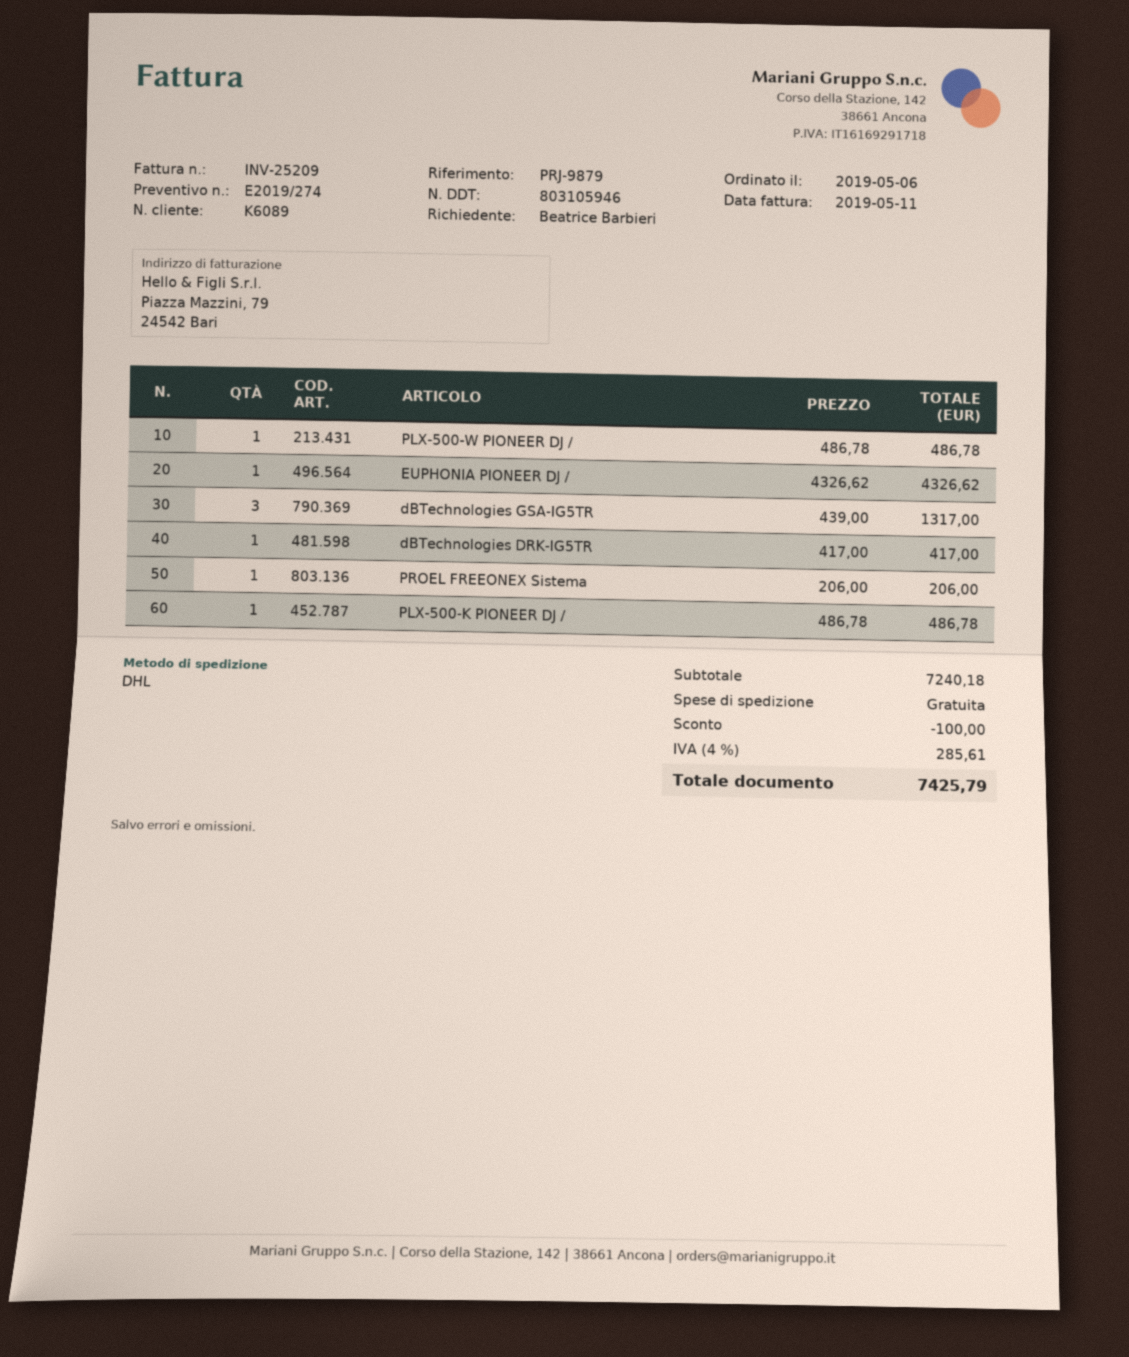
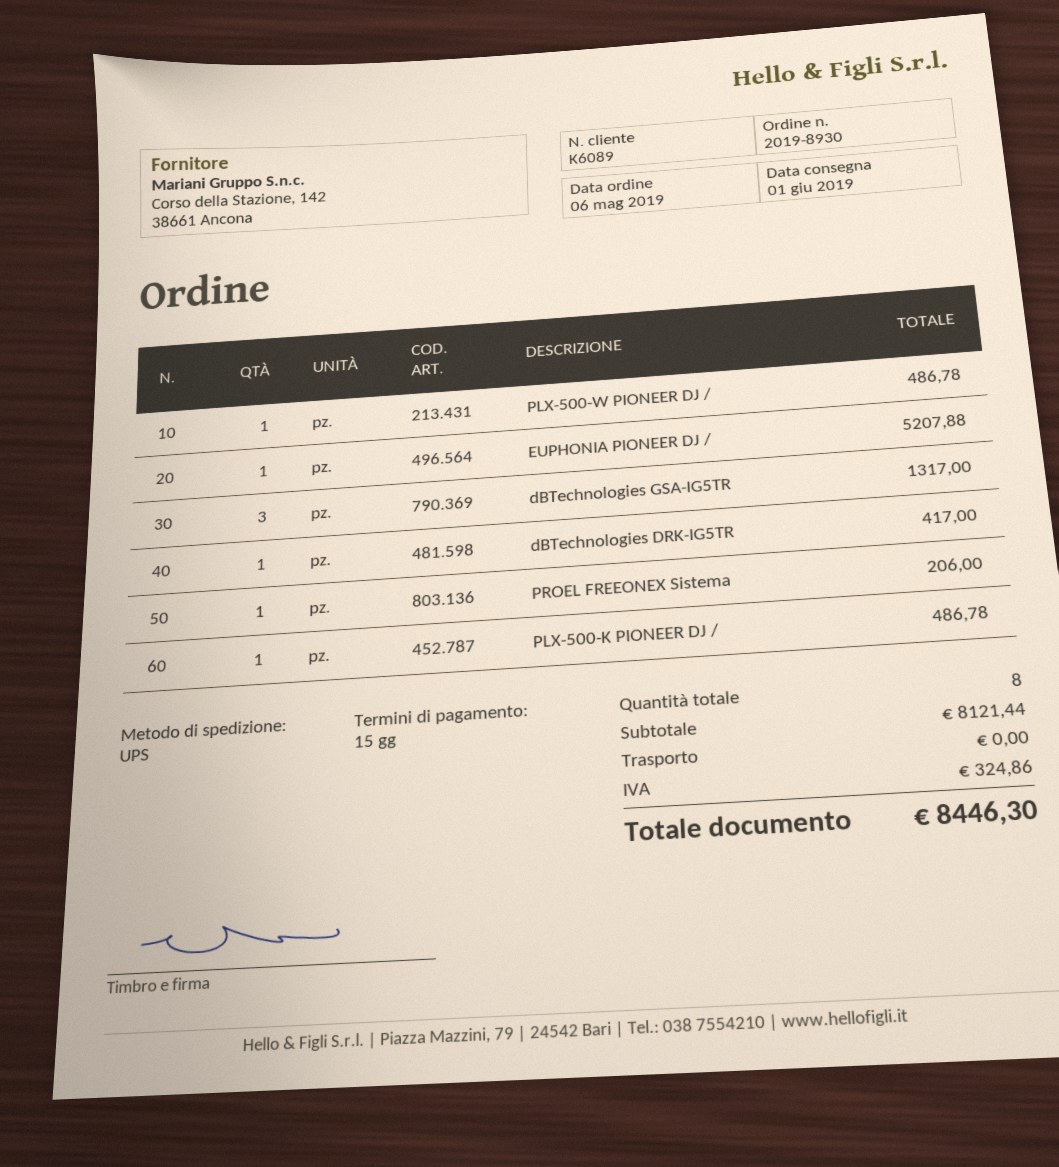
shipping method: DHL -> UPS
EUPHONIA PIONEER DJ /: 1 for 4326.62 -> 1 for 5207.88
subtotal: 7240.18 -> 8121.44
discount: 100.00 -> none
tax: 285.61 -> 324.86
total: 7425.79 -> 8446.30

